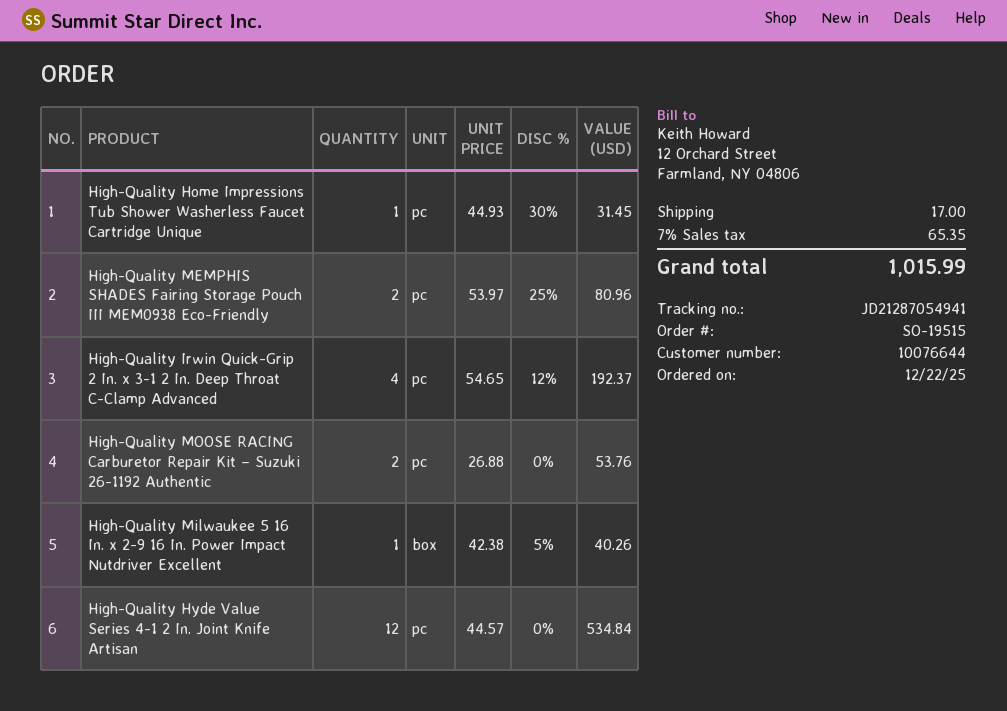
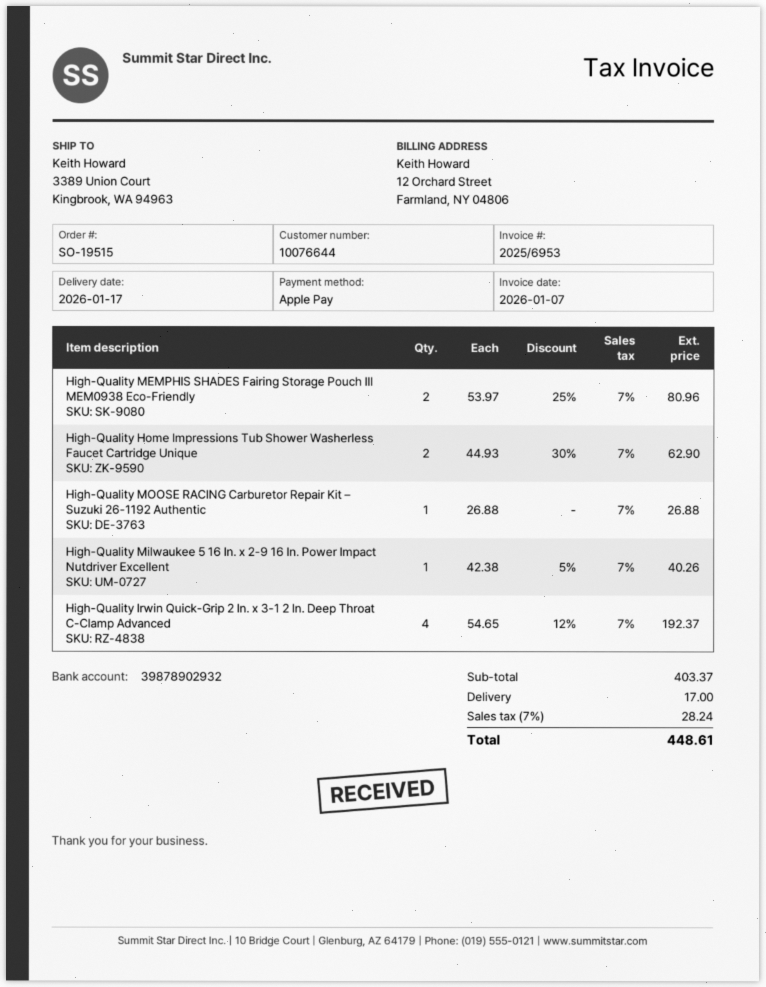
High-Quality Home Impressions Tub Shower Washerless Faucet Cartridge Unique: 1 x 44.93 - 30% = 31.45 -> 2 x 44.93 - 30% = 62.90
High-Quality MOOSE RACING Carburetor Repair Kit – Suzuki 26-1192 Authentic: 2 x 26.88 = 53.76 -> 1 x 26.88 = 26.88
High-Quality Hyde Value Series 4-1 2 In. Joint Knife Artisan: 12 x 44.57 = 534.84 -> none
tax: 7% = 65.35 -> 7% = 28.24
total: 1015.99 -> 448.61

